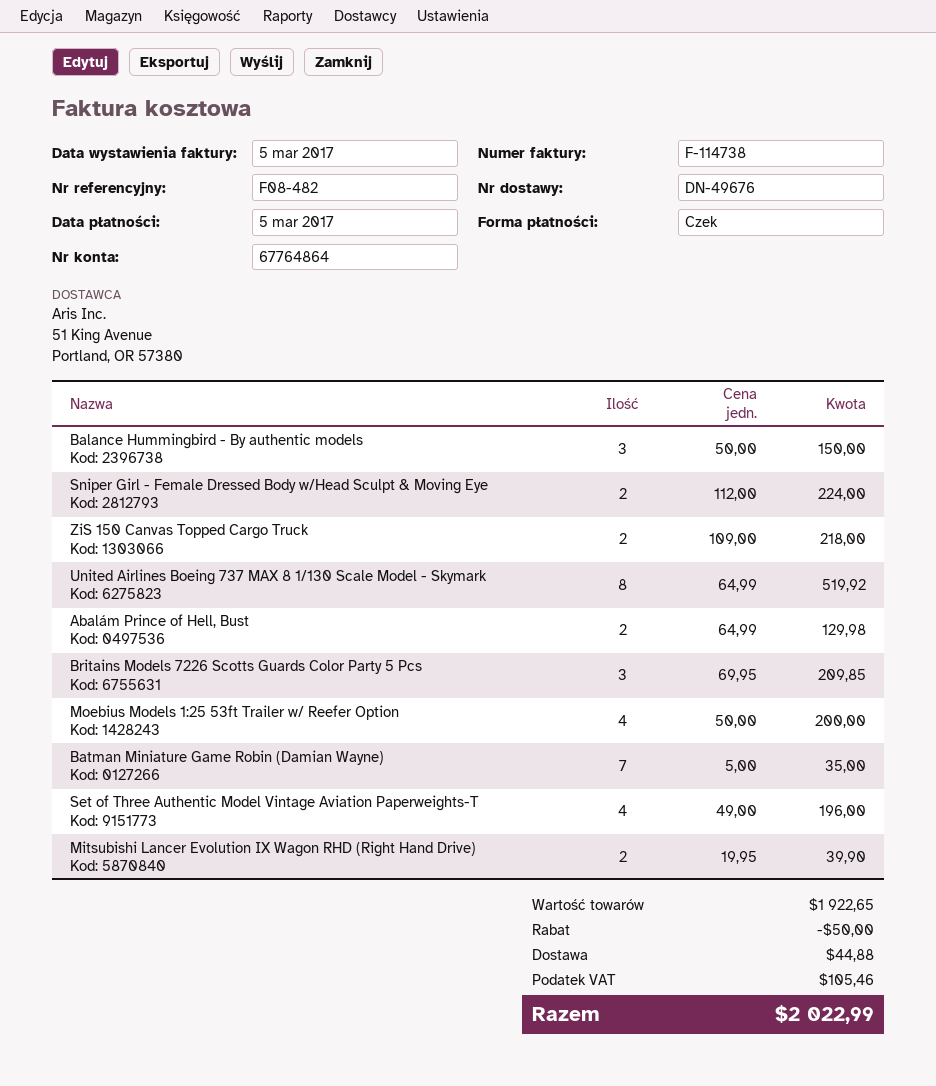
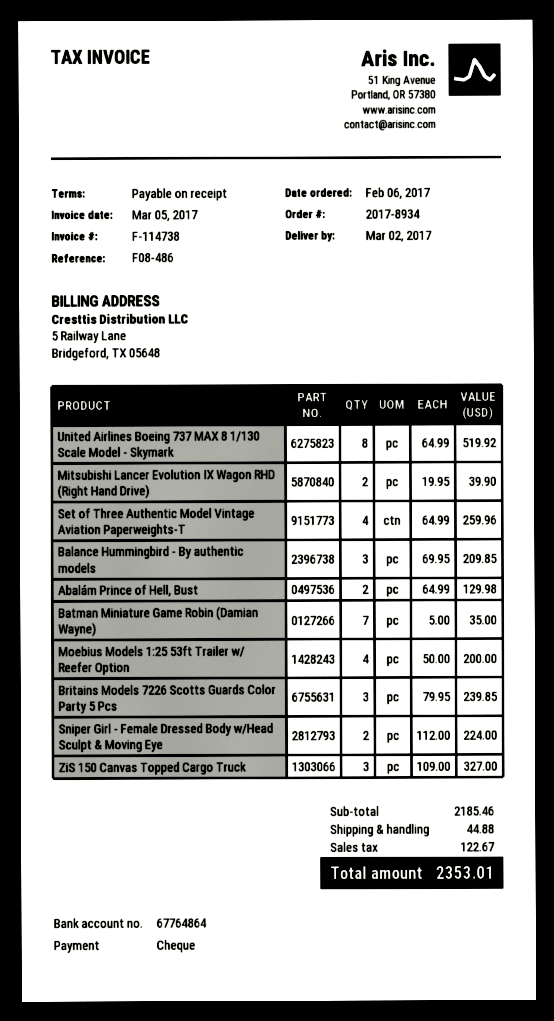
reference: F08-482 -> F08-486
Balance Hummingbird - By authentic models: 3 x 50.00 = 150.00 -> 3 x 69.95 = 209.85
ZiS 150 Canvas Topped Cargo Truck: 2 x 109.00 = 218.00 -> 3 x 109.00 = 327.00
Britains Models 7226 Scotts Guards Color Party 5 Pcs: 3 x 69.95 = 209.85 -> 3 x 79.95 = 239.85
Set of Three Authentic Model Vintage Aviation Paperweights-T: 4 x 49.00 = 196.00 -> 4 x 64.99 = 259.96
subtotal: 1922.65 -> 2185.46
discount: 50.00 -> none
tax: 105.46 -> 122.67
total: 2022.99 -> 2353.01

